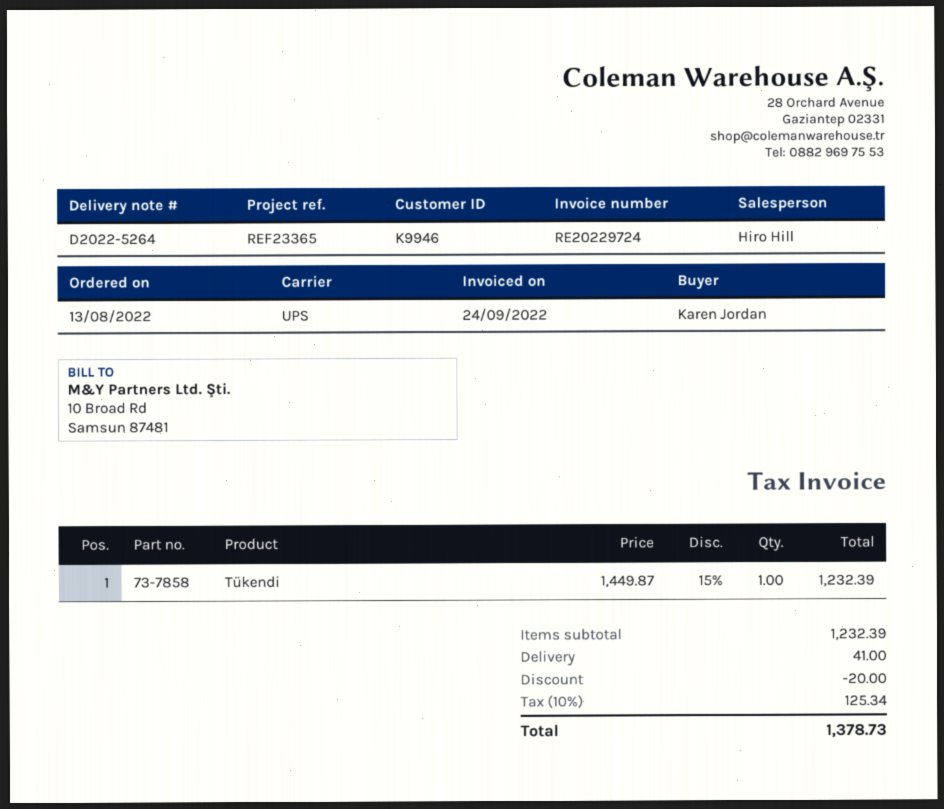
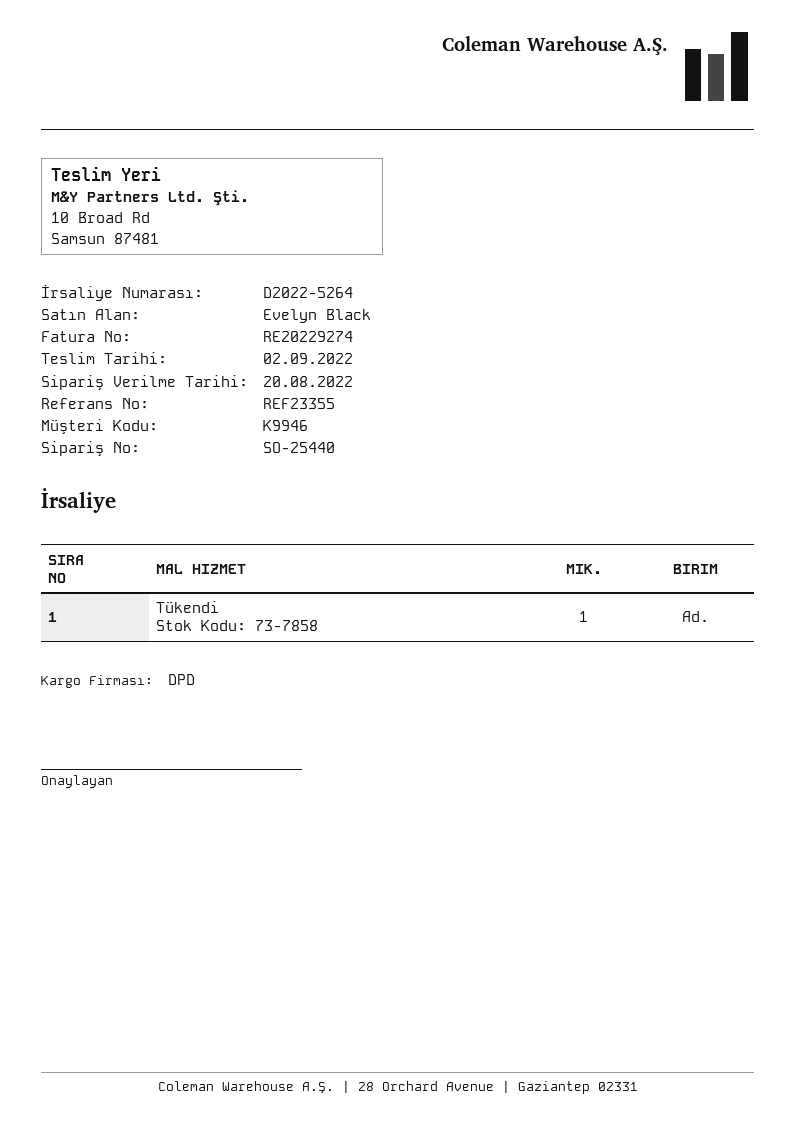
order date: 2022-08-13 -> 2022-08-20
invoice number: RE20229724 -> RE20229274
reference: REF23365 -> REF23355
ordered by: Karen Jordan -> Evelyn Black
shipping method: UPS -> DPD

